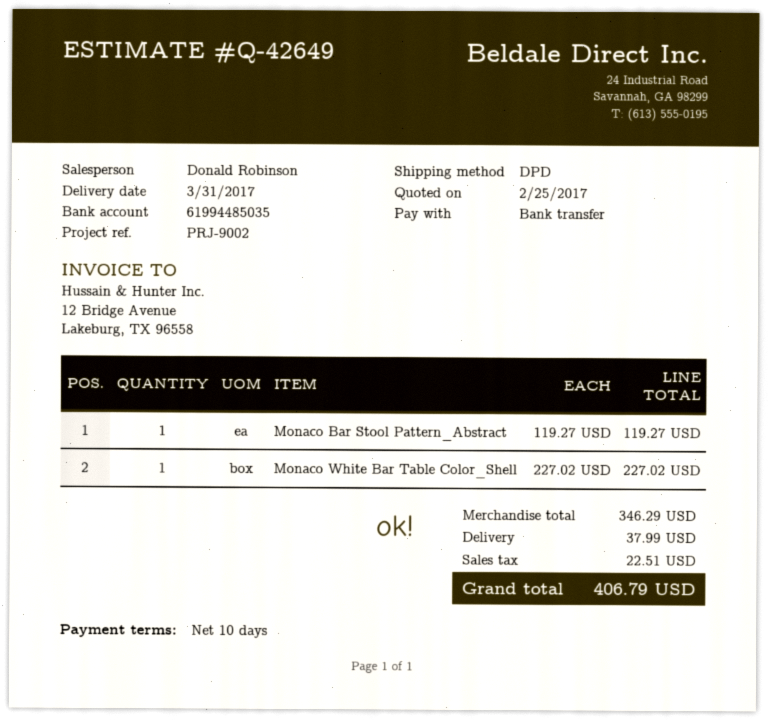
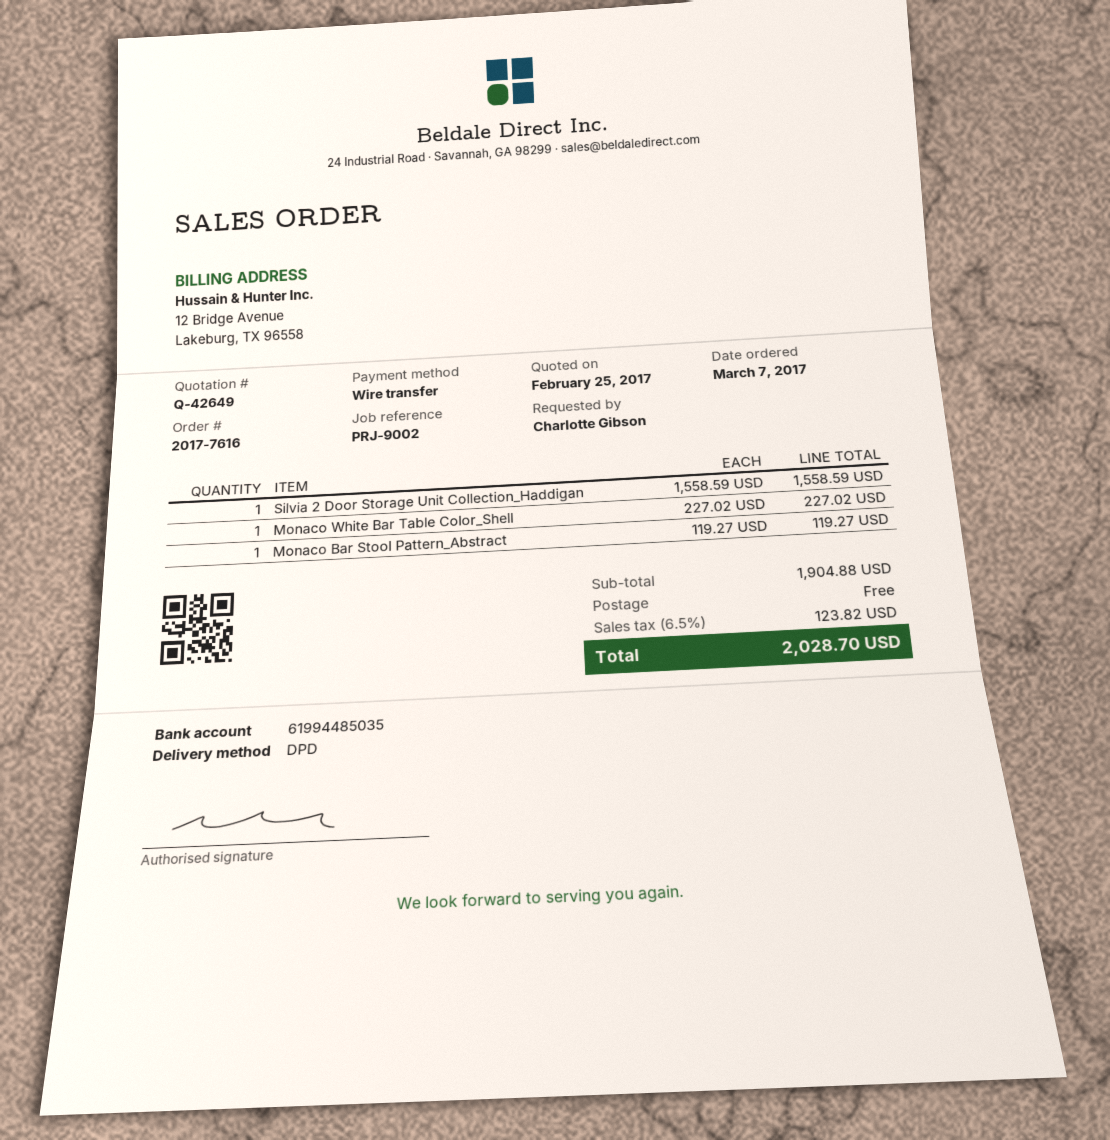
Silvia 2 Door Storage Unit Collection_Haddigan: none -> 1 x 1558.59 = 1558.59
subtotal: 346.29 -> 1904.88
shipping: 37.99 -> 0.00
tax: 22.51 -> 123.82
total: 406.79 -> 2028.70

